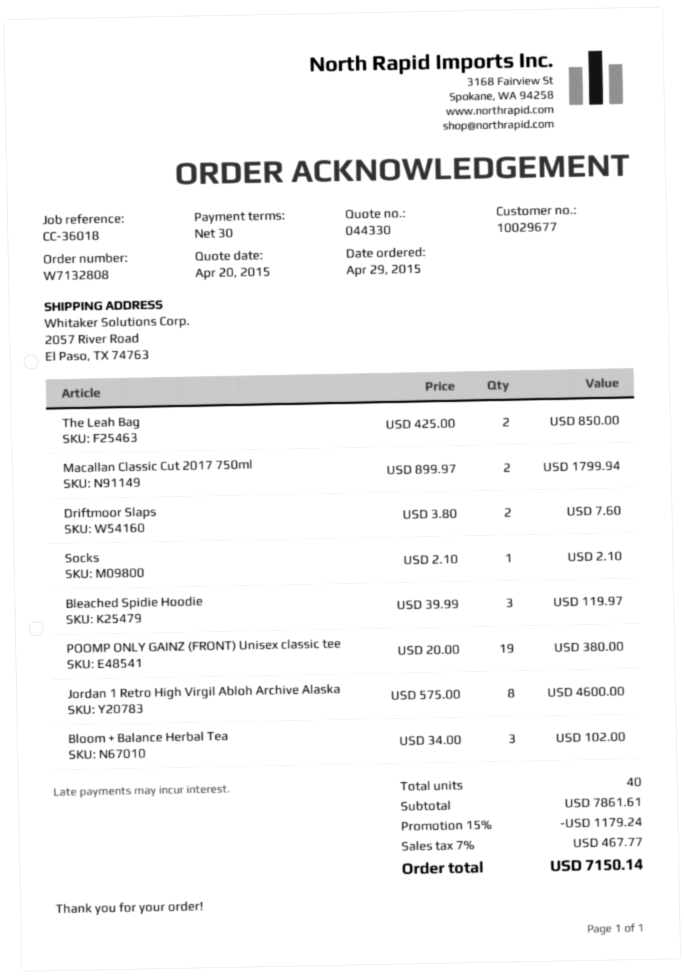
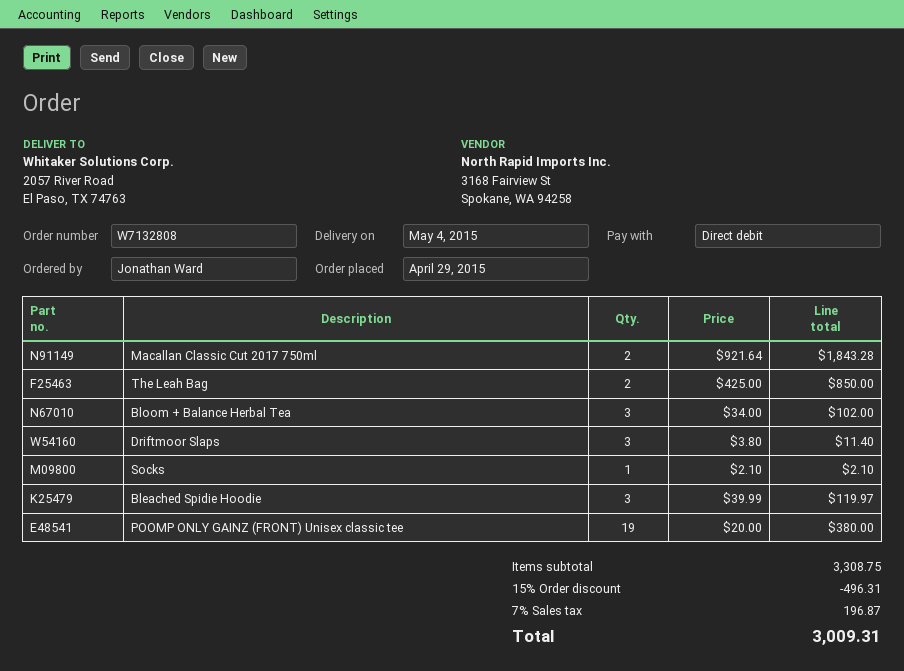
Macallan Classic Cut 2017 750ml: 2 x 899.97 = 1799.94 -> 2 x 921.64 = 1843.28
Driftmoor Slaps: 2 x 3.80 = 7.60 -> 3 x 3.80 = 11.40
Jordan 1 Retro High Virgil Abloh Archive Alaska: 8 x 575.00 = 4600.00 -> none
subtotal: 7861.61 -> 3308.75
discount: 15% = 1179.24 -> 15% = 496.31
tax: 7% = 467.77 -> 7% = 196.87
total: 7150.14 -> 3009.31

